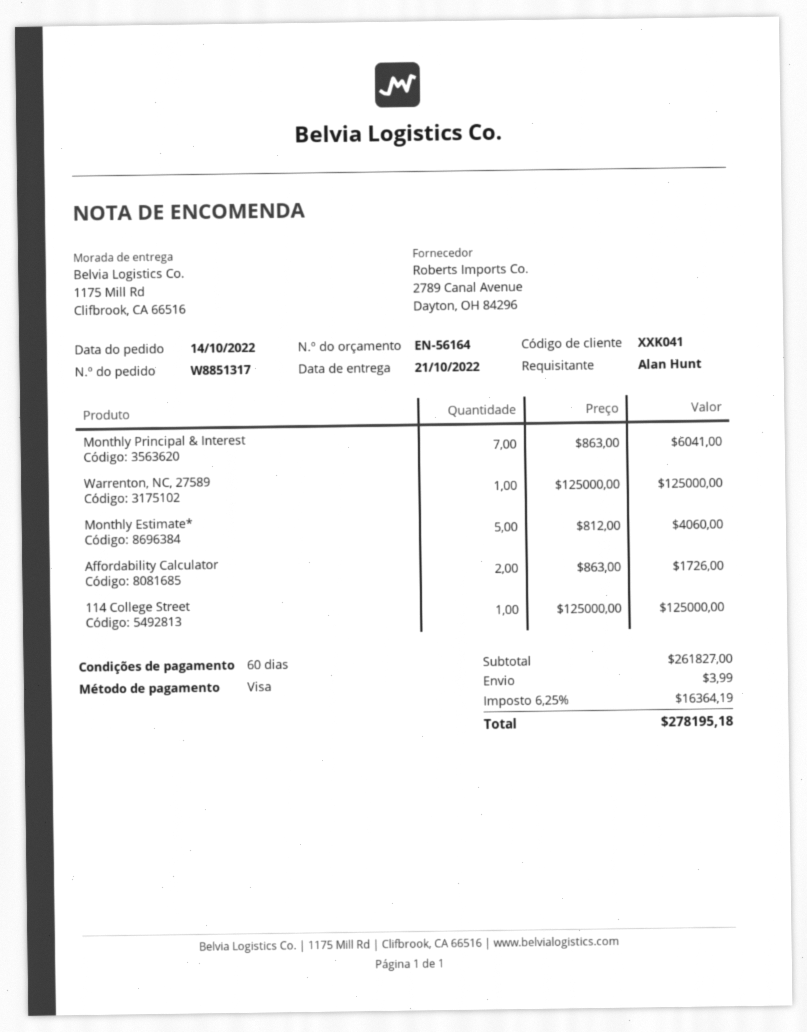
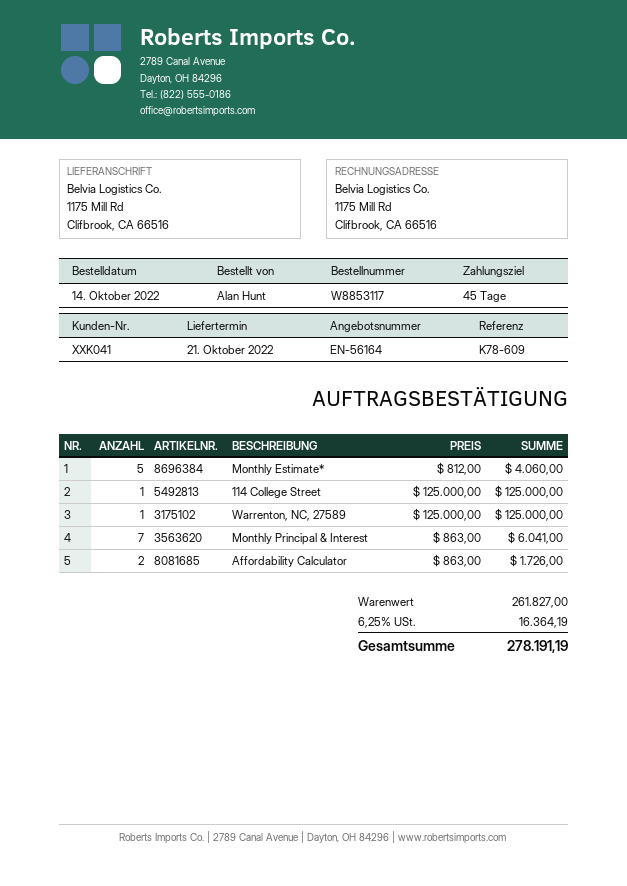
order number: W8851317 -> W8853117
payment terms: 60 days -> 45 days
shipping: 3.99 -> none
total: 278195.18 -> 278191.19

